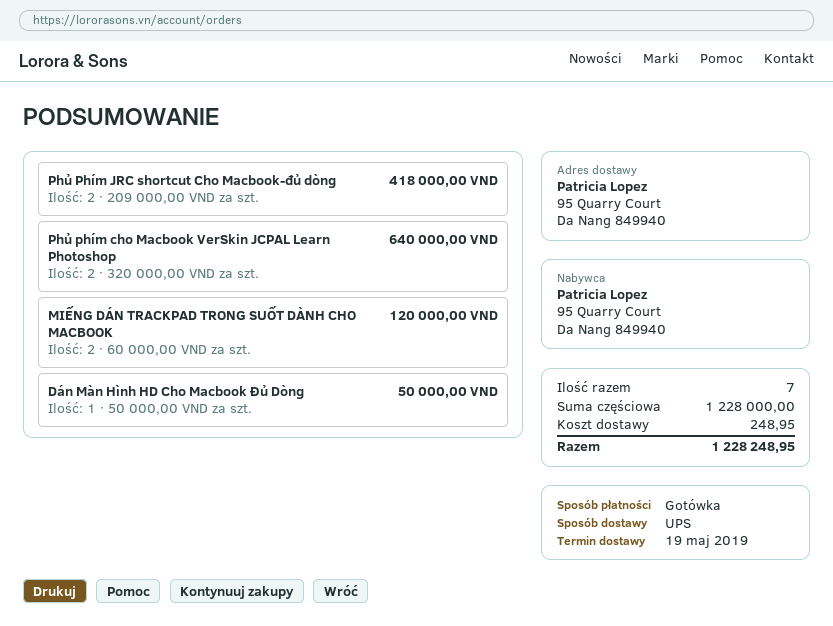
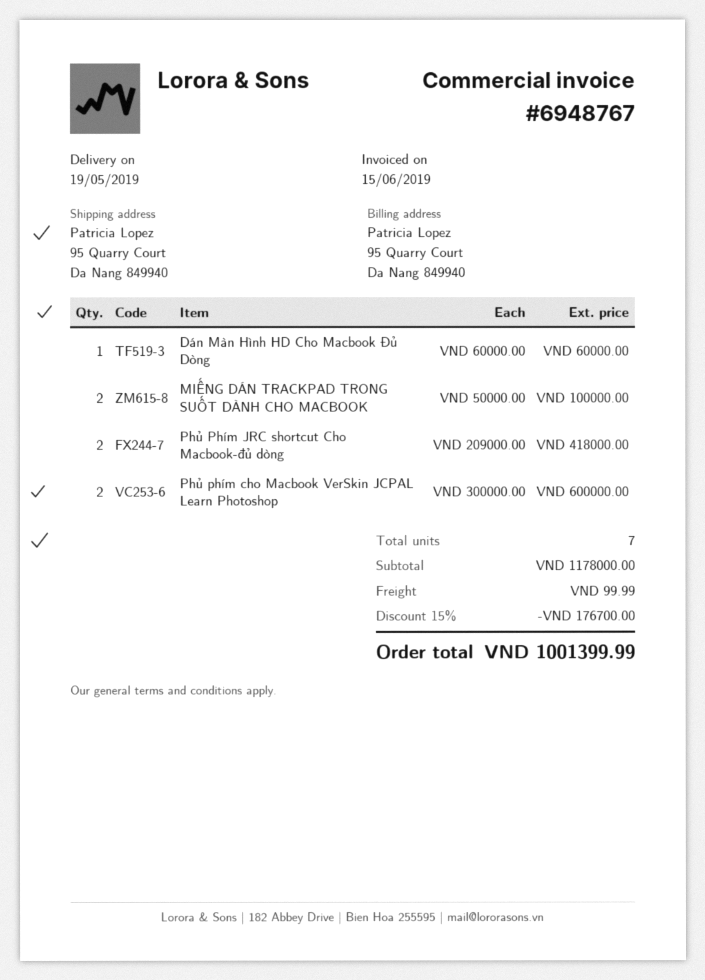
Phủ phím cho Macbook VerSkin JCPAL Learn Photoshop: 2 x 320000.00 = 640000.00 -> 2 x 300000.00 = 600000.00
MIẾNG DÁN TRACKPAD TRONG SUỐT DÀNH CHO MACBOOK: 2 x 60000.00 = 120000.00 -> 2 x 50000.00 = 100000.00
Dán Màn Hình HD Cho Macbook Đủ Dòng: 1 x 50000.00 = 50000.00 -> 1 x 60000.00 = 60000.00
subtotal: 1228000.00 -> 1178000.00
discount: none -> 15% = 176700.00
shipping: 248.95 -> 99.99
total: 1228248.95 -> 1001399.99

